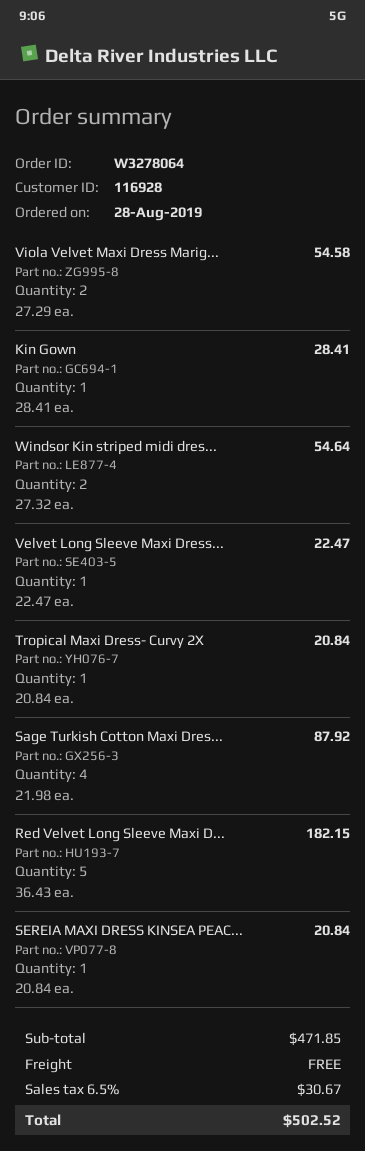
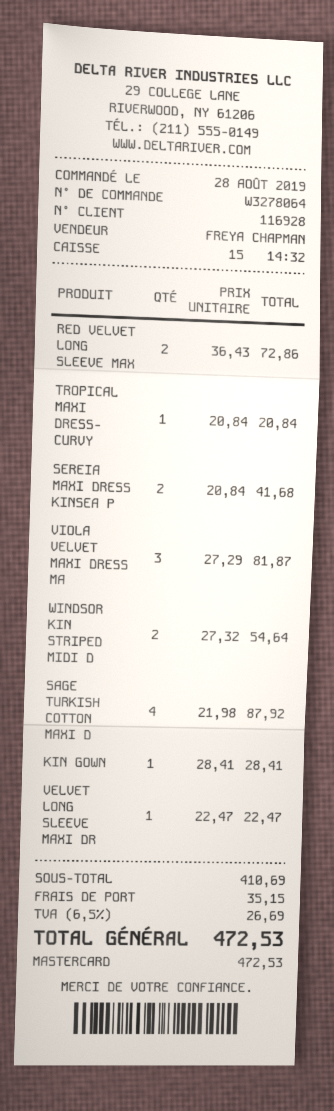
Viola Velvet Maxi Dress Marig...: 2 x 27.29 = 54.58 -> 3 x 27.29 = 81.87
Red Velvet Long Sleeve Maxi D...: 5 x 36.43 = 182.15 -> 2 x 36.43 = 72.86
SEREIA MAXI DRESS KINSEA PEAC...: 1 x 20.84 = 20.84 -> 2 x 20.84 = 41.68
subtotal: 471.85 -> 410.69
shipping: 0.00 -> 35.15
tax: 6.5% = 30.67 -> 6.5% = 26.69
total: 502.52 -> 472.53

